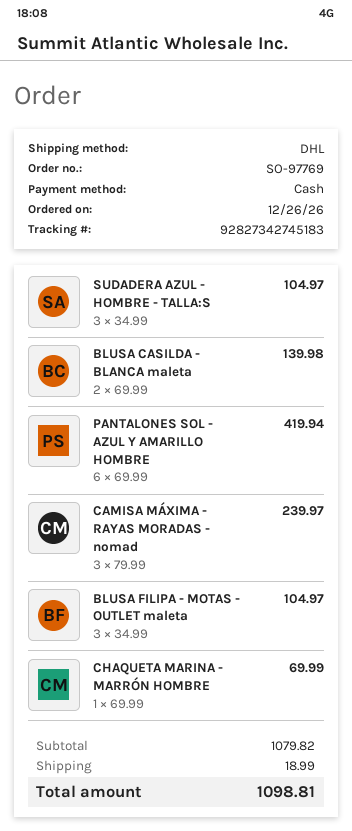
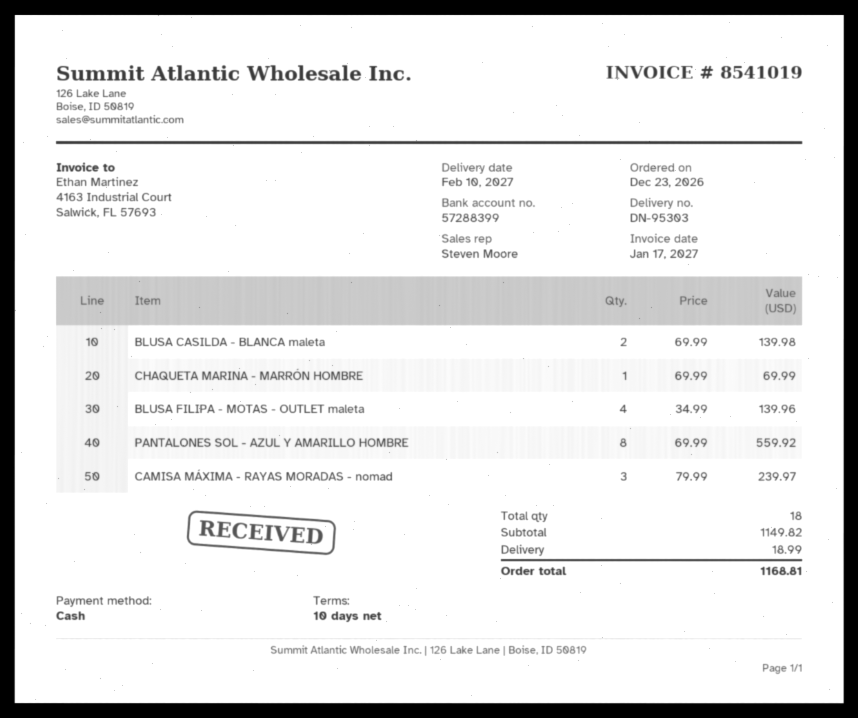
order date: 2026-12-26 -> 2026-12-23
SUDADERA AZUL - HOMBRE - TALLA:S: 3 x 34.99 = 104.97 -> none
PANTALONES SOL - AZUL Y AMARILLO HOMBRE: 6 x 69.99 = 419.94 -> 8 x 69.99 = 559.92
BLUSA FILIPA - MOTAS - OUTLET maleta: 3 x 34.99 = 104.97 -> 4 x 34.99 = 139.96
subtotal: 1079.82 -> 1149.82
total: 1098.81 -> 1168.81

